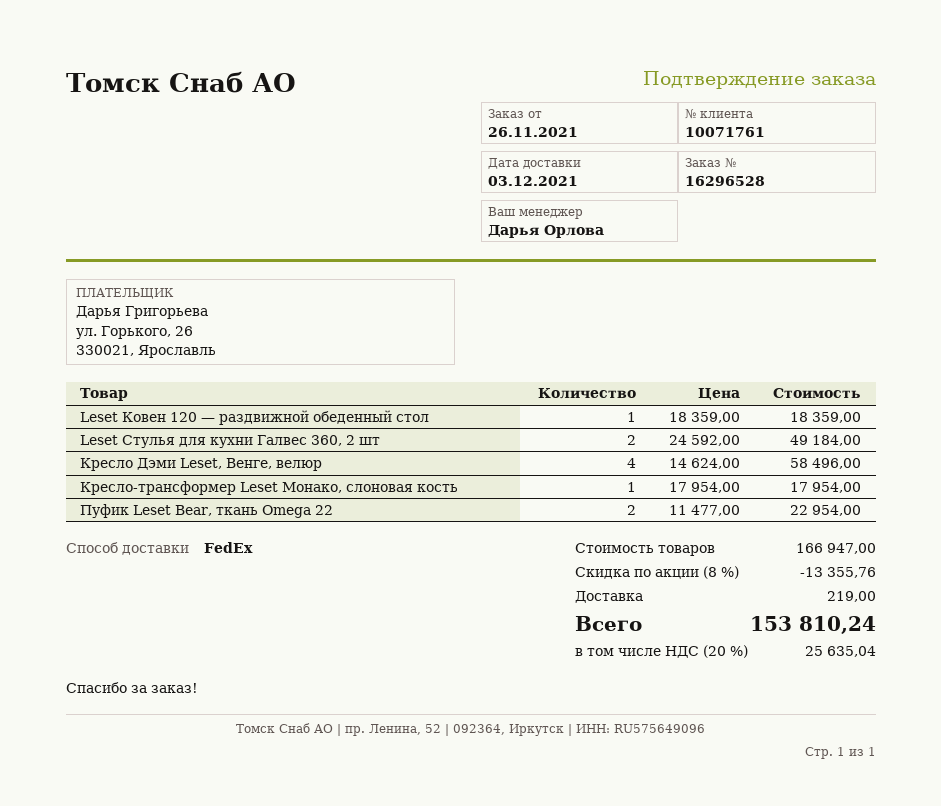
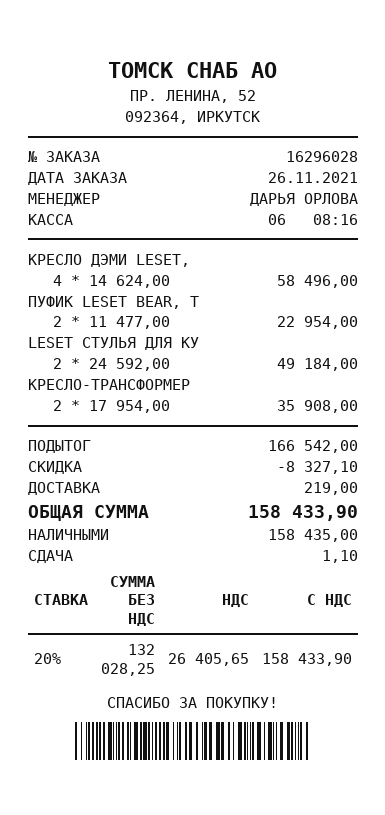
order number: 16296528 -> 16296028
Leset Ковен 120 — раздвижной обеденный стол: 1 x 18359.00 = 18359.00 -> none
Кресло-трансформер Leset Монако, слоновая кость: 1 x 17954.00 = 17954.00 -> 2 x 17954.00 = 35908.00
subtotal: 166947.00 -> 166542.00
discount: 13355.76 -> 8327.10
tax: 20% = 25635.04 -> 20% = 26405.65
total: 153810.24 -> 158433.90

